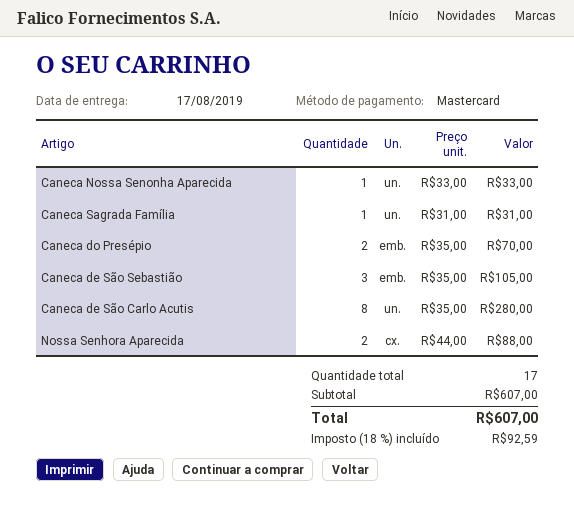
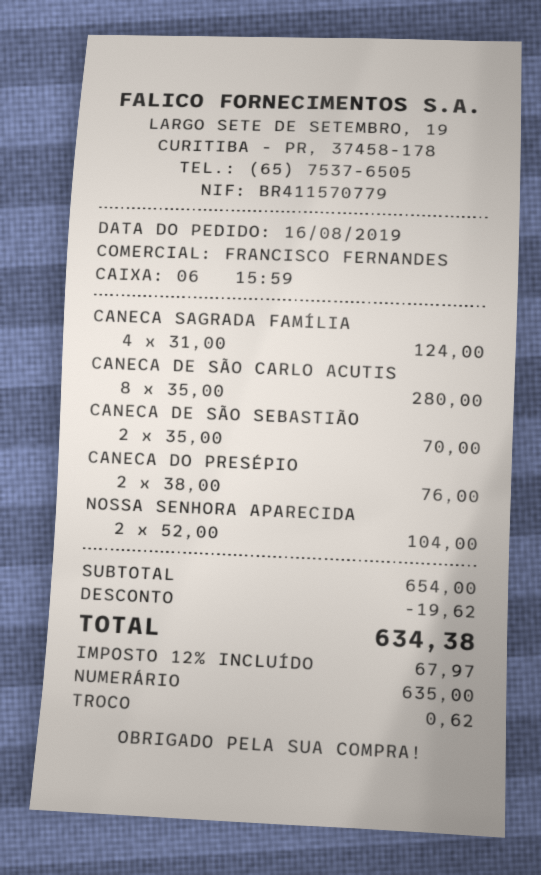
payment method: Mastercard -> cash
Caneca Nossa Senonha Aparecida: 1 x 33.00 = 33.00 -> none
Caneca Sagrada Família: 1 x 31.00 = 31.00 -> 4 x 31.00 = 124.00
Caneca do Presépio: 2 x 35.00 = 70.00 -> 2 x 38.00 = 76.00
Caneca de São Sebastião: 3 x 35.00 = 105.00 -> 2 x 35.00 = 70.00
Nossa Senhora Aparecida: 2 x 44.00 = 88.00 -> 2 x 52.00 = 104.00
subtotal: 607.00 -> 654.00
discount: none -> 19.62
tax: 18% = 92.59 -> 12% = 67.97
total: 607.00 -> 634.38

